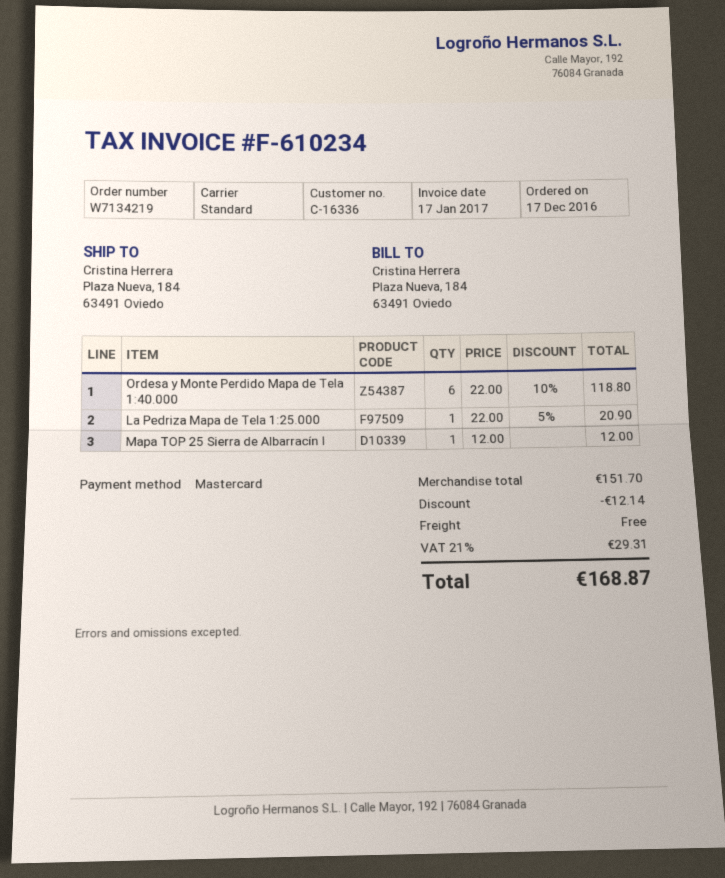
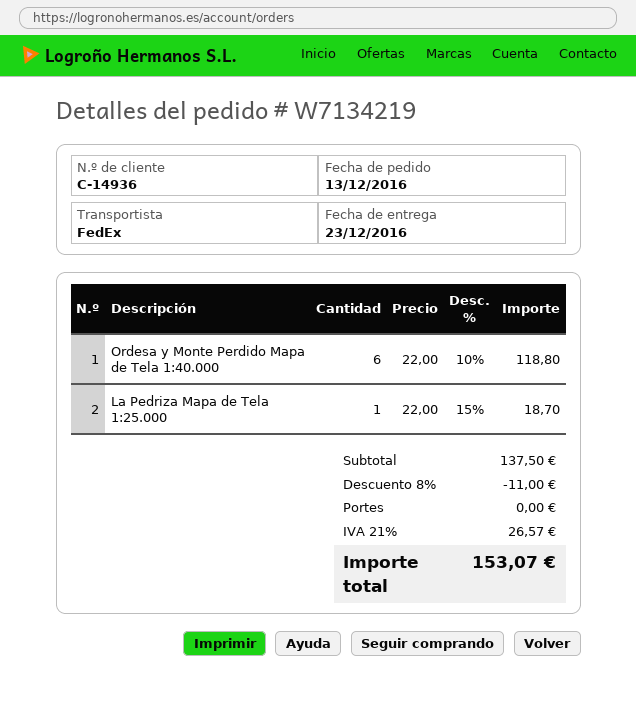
order date: 2016-12-17 -> 2016-12-13
customer number: C-16336 -> C-14936
shipping method: standard -> FedEx
La Pedriza Mapa de Tela 1:25.000: 1 x 22.00 - 5% = 20.90 -> 1 x 22.00 - 15% = 18.70
Mapa TOP 25 Sierra de Albarracín I: 1 x 12.00 = 12.00 -> none
subtotal: 151.70 -> 137.50
discount: 12.14 -> 11.00
tax: 21% = 29.31 -> 21% = 26.57
total: 168.87 -> 153.07

